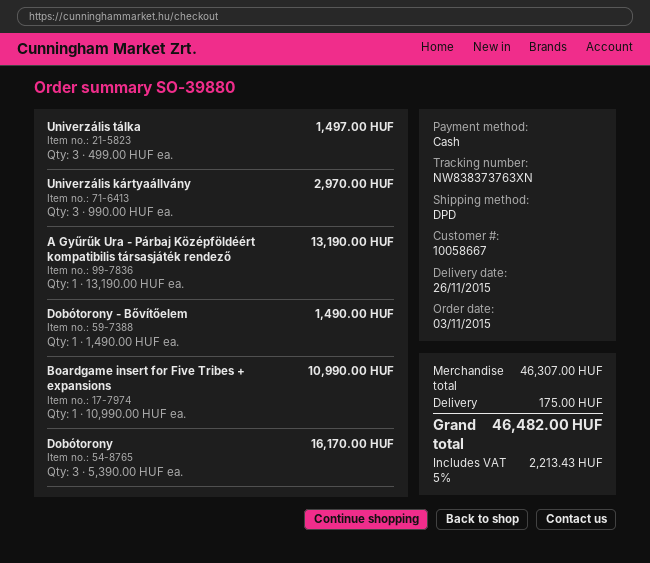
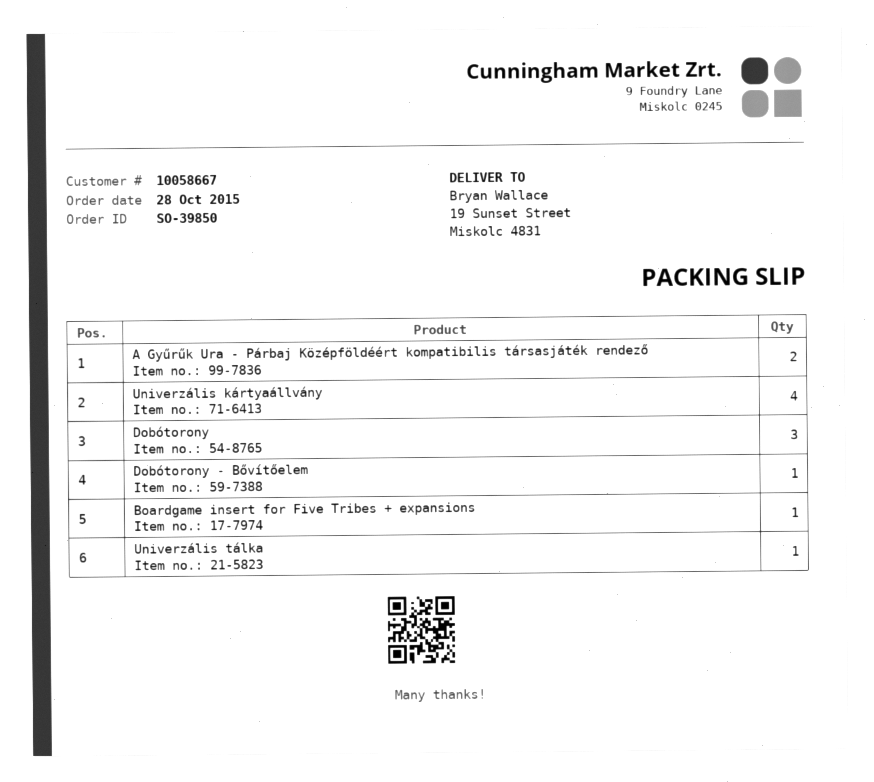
order number: SO-39880 -> SO-39850
order date: 2015-11-03 -> 2015-10-28
Univerzális tálka: 3 -> 1
Univerzális kártyaállvány: 3 -> 4
A Gyűrűk Ura - Párbaj Középföldéért kompatibilis társasjáték rendező: 1 -> 2

